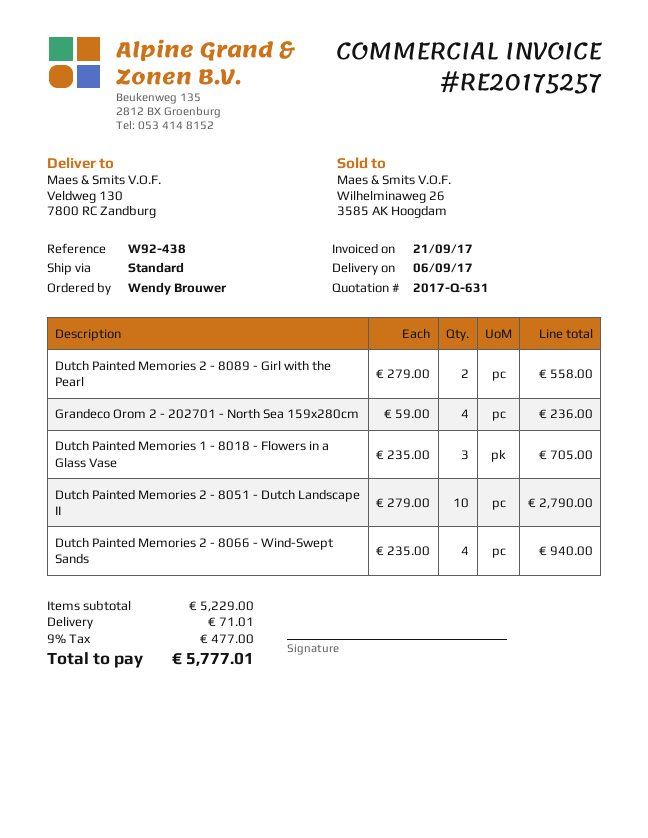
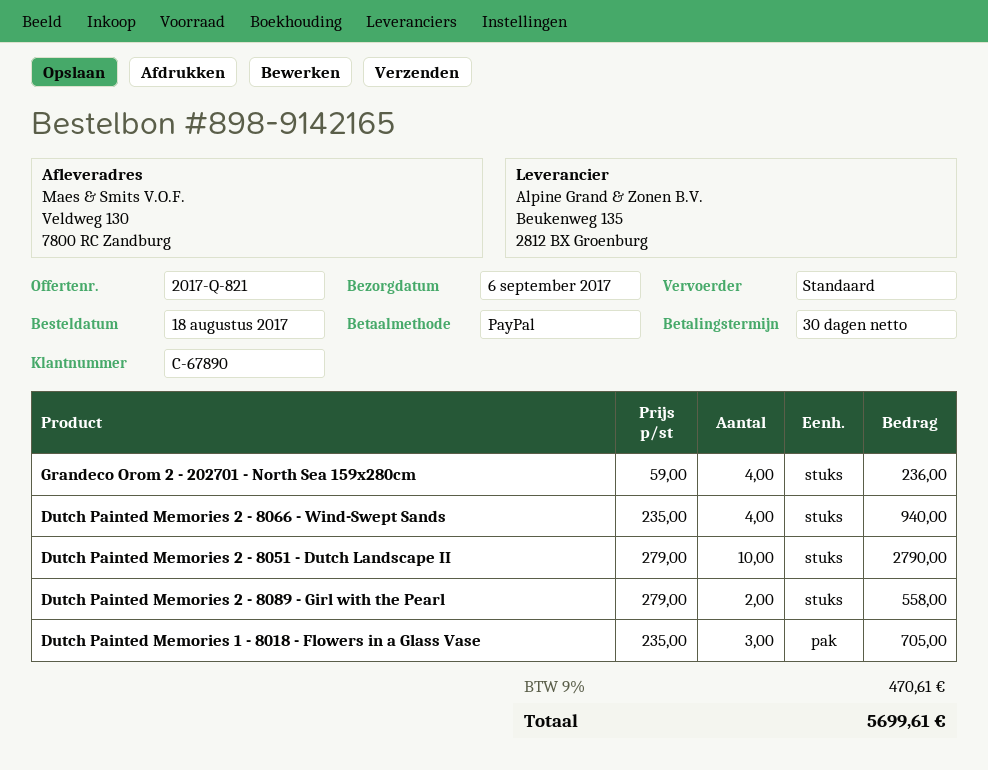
quote number: 2017-Q-631 -> 2017-Q-821
shipping: 71.01 -> none
tax: 9% = 477.00 -> 9% = 470.61
total: 5777.01 -> 5699.61

